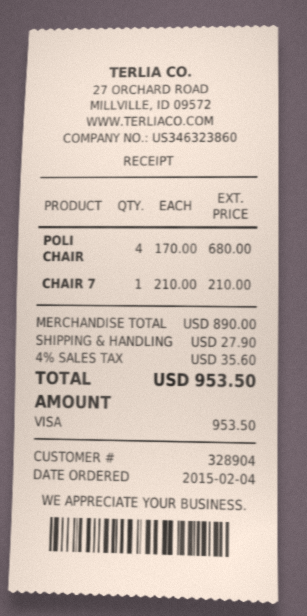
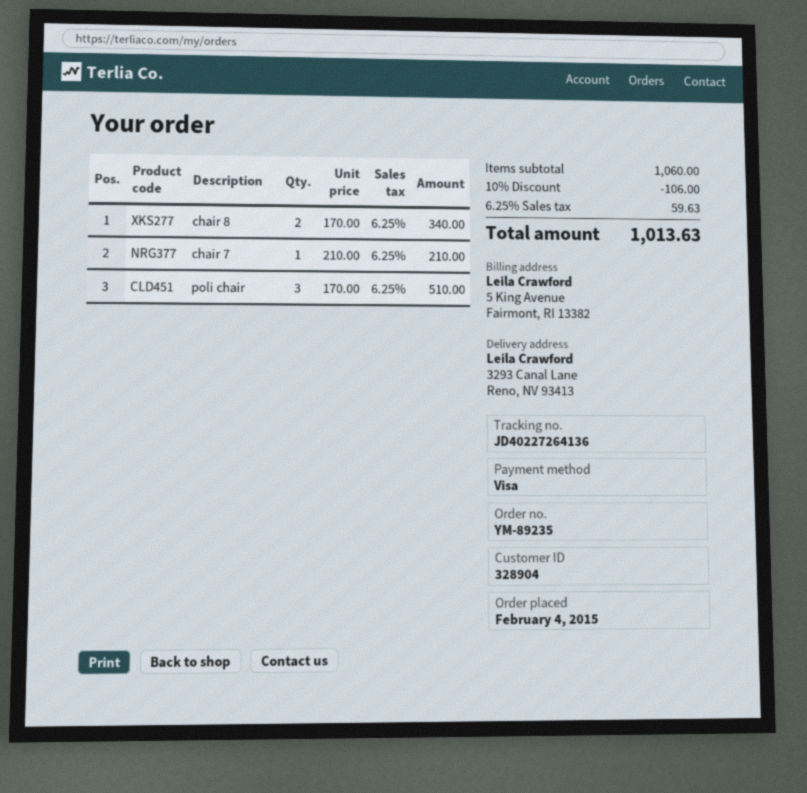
POLI CHAIR: 4 x 170.00 = 680.00 -> 3 x 170.00 = 510.00
chair 8: none -> 2 x 170.00 = 340.00
subtotal: 890.00 -> 1060.00
discount: none -> 10% = 106.00
shipping: 27.90 -> none
tax: 4% = 35.60 -> 6.25% = 59.63
total: 953.50 -> 1013.63

